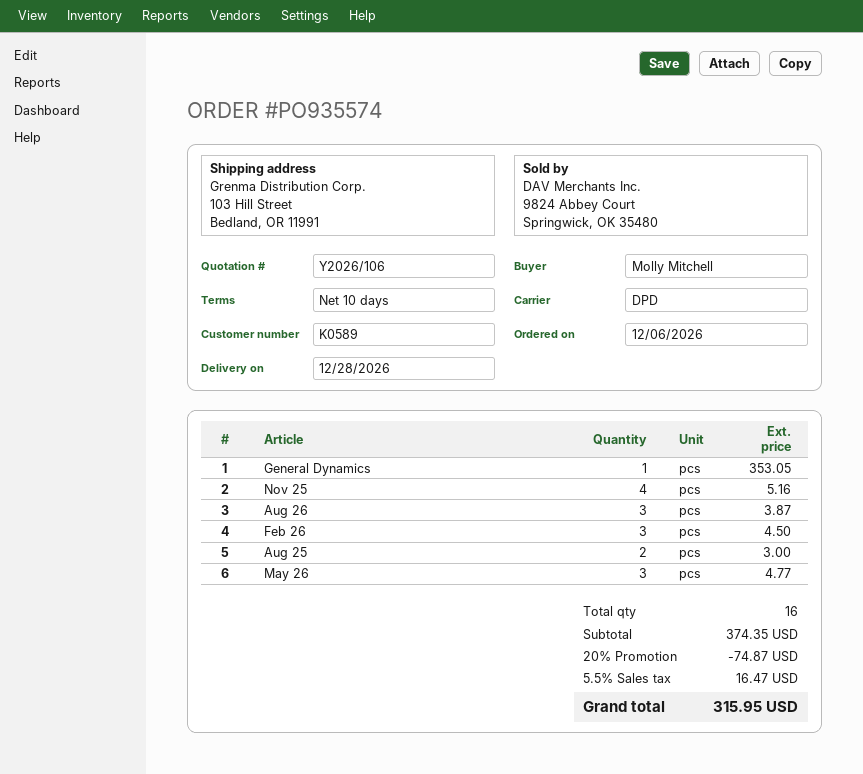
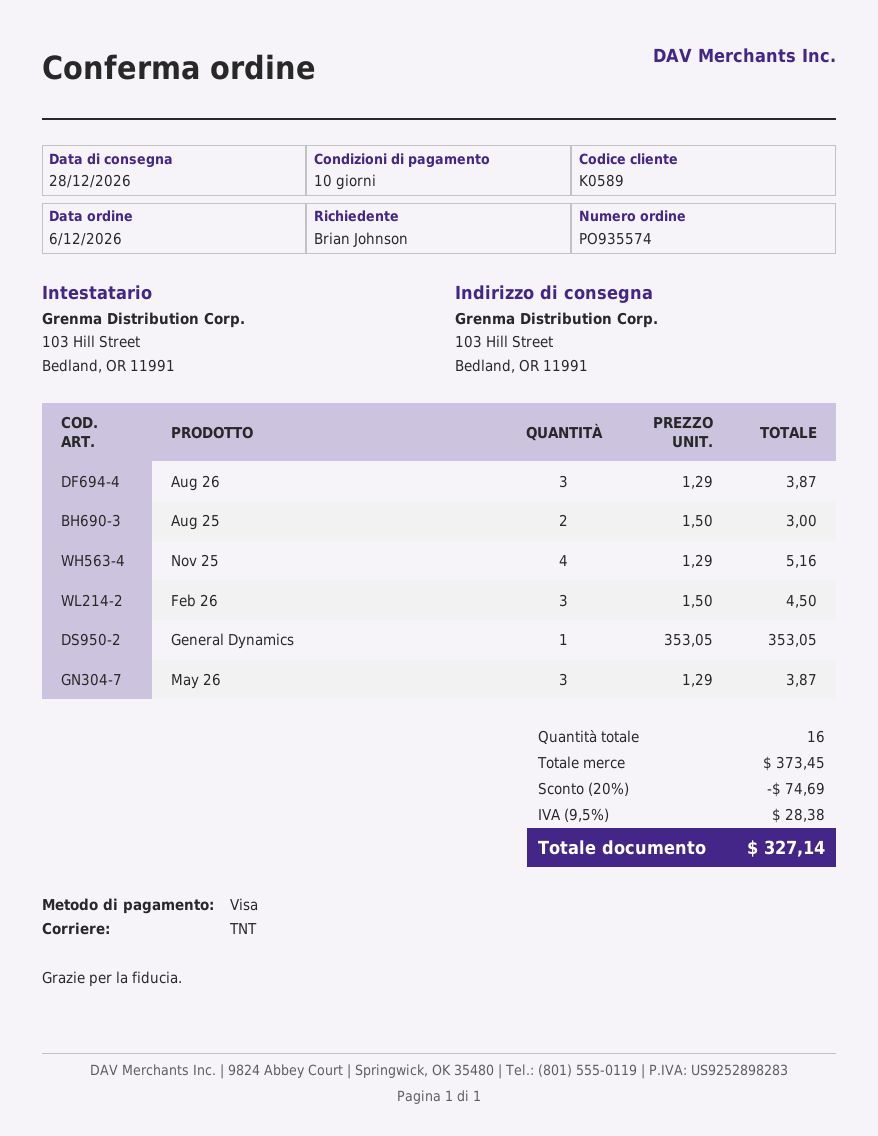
ordered by: Molly Mitchell -> Brian Johnson
shipping method: DPD -> TNT
May 26: 3 for 4.77 -> 3 for 3.87
subtotal: 374.35 -> 373.45
discount: 20% = 74.87 -> 20% = 74.69
tax: 5.5% = 16.47 -> 9.5% = 28.38
total: 315.95 -> 327.14

